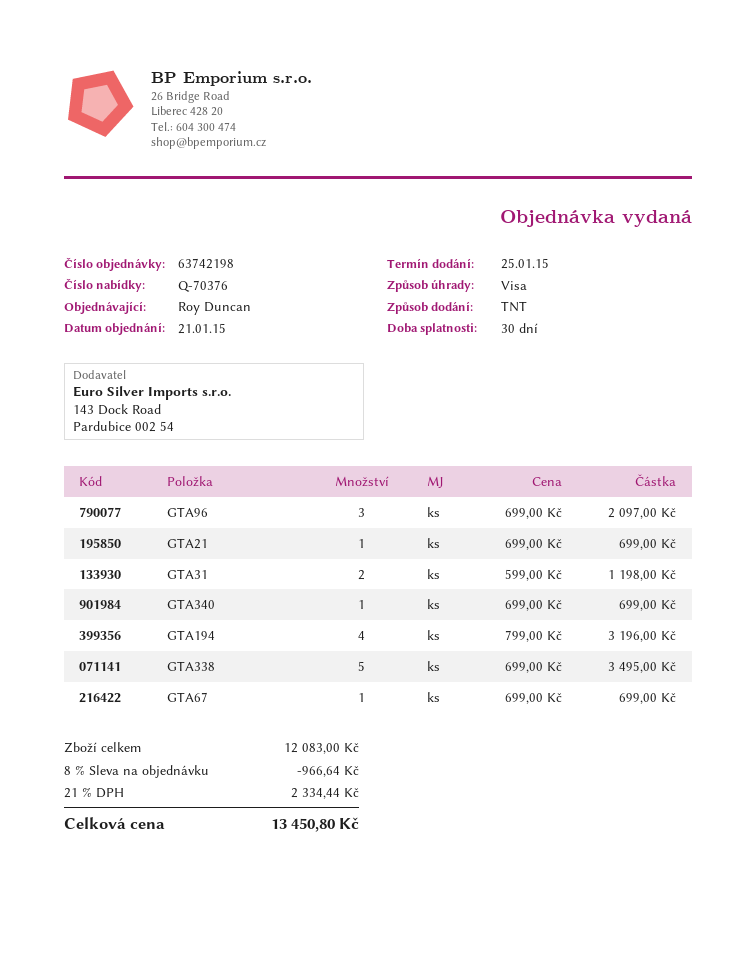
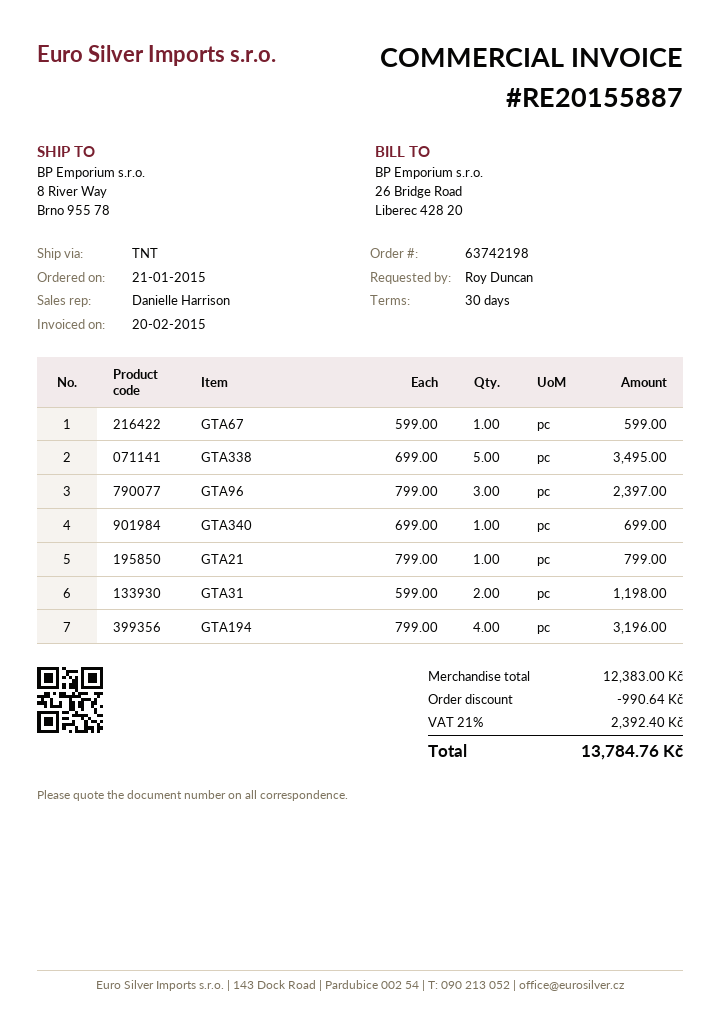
GTA96: 3 x 699.00 = 2097.00 -> 3 x 799.00 = 2397.00
GTA21: 1 x 699.00 = 699.00 -> 1 x 799.00 = 799.00
GTA67: 1 x 699.00 = 699.00 -> 1 x 599.00 = 599.00
subtotal: 12083.00 -> 12383.00
discount: 966.64 -> 990.64
tax: 21% = 2334.44 -> 21% = 2392.40
total: 13450.80 -> 13784.76

